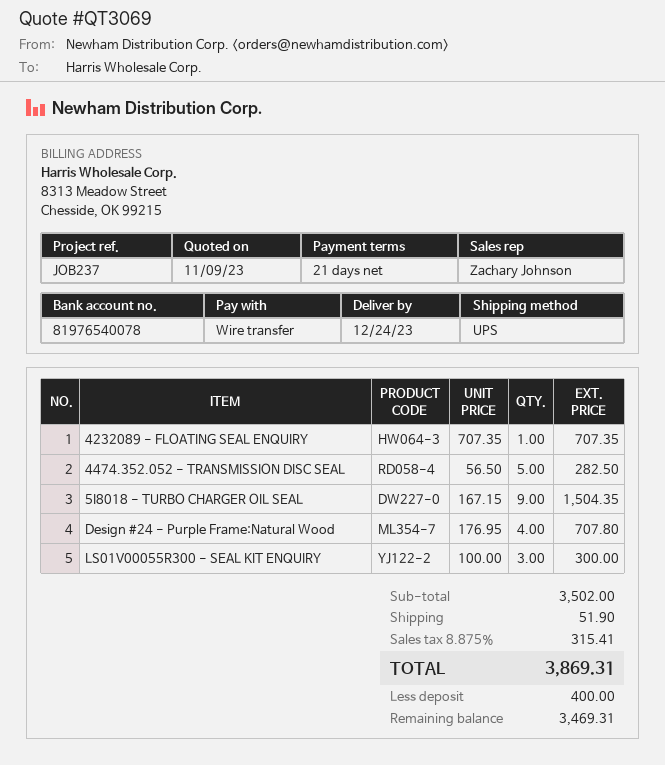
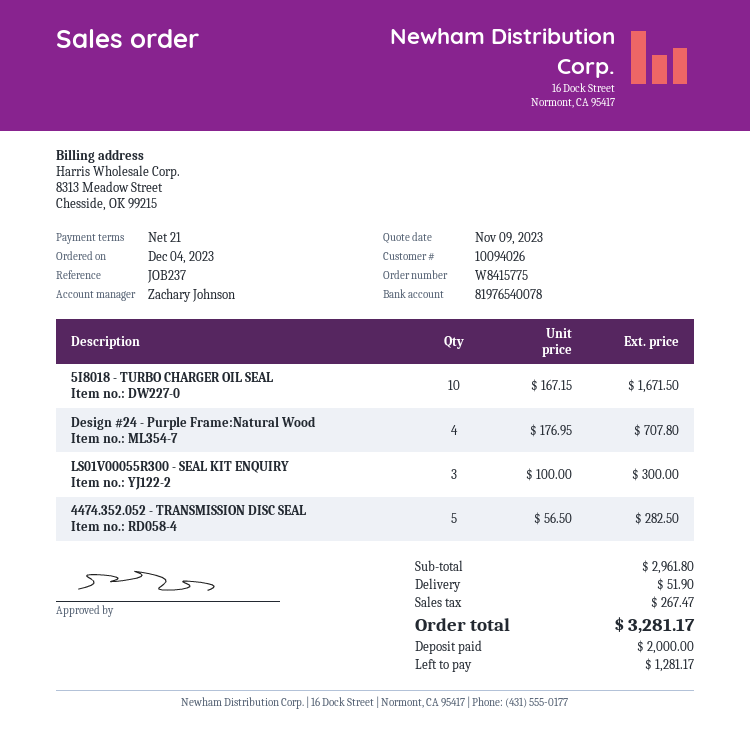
4232089 - FLOATING SEAL ENQUIRY: 1 x 707.35 = 707.35 -> none
5I8018 - TURBO CHARGER OIL SEAL: 9 x 167.15 = 1504.35 -> 10 x 167.15 = 1671.50
subtotal: 3502.00 -> 2961.80
tax: 315.41 -> 267.47
total: 3869.31 -> 3281.17
deposit: 400.00 -> 2000.00
balance: 3469.31 -> 1281.17

